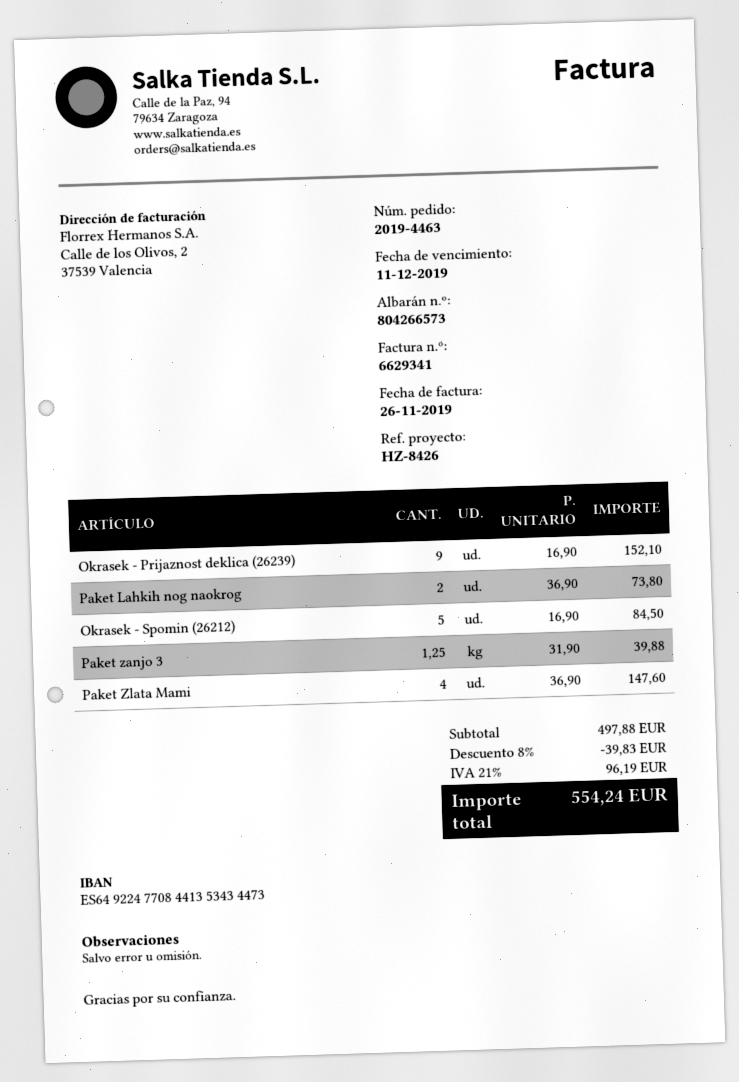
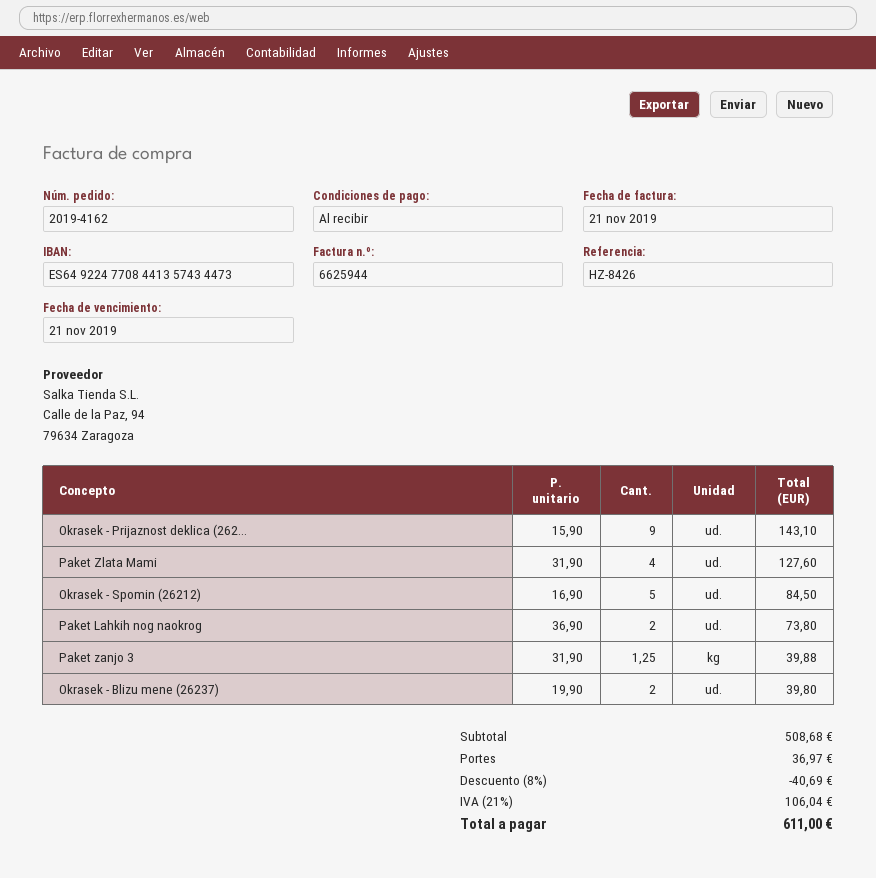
order number: 2019-4463 -> 2019-4162
invoice number: 6629341 -> 6625944
invoice date: 2019-11-26 -> 2019-11-21
due date: 2019-12-11 -> 2019-11-21
bank account: ES6492247708441353434473 -> ES6492247708441357434473
Okrasek - Prijaznost deklica (26239): 9 x 16.90 = 152.10 -> 9 x 15.90 = 143.10
Paket Zlata Mami: 4 x 36.90 = 147.60 -> 4 x 31.90 = 127.60
Okrasek - Blizu mene (26237): none -> 2 x 19.90 = 39.80
subtotal: 497.88 -> 508.68
discount: 8% = 39.83 -> 8% = 40.69
shipping: none -> 36.97
tax: 21% = 96.19 -> 21% = 106.04
total: 554.24 -> 611.00

